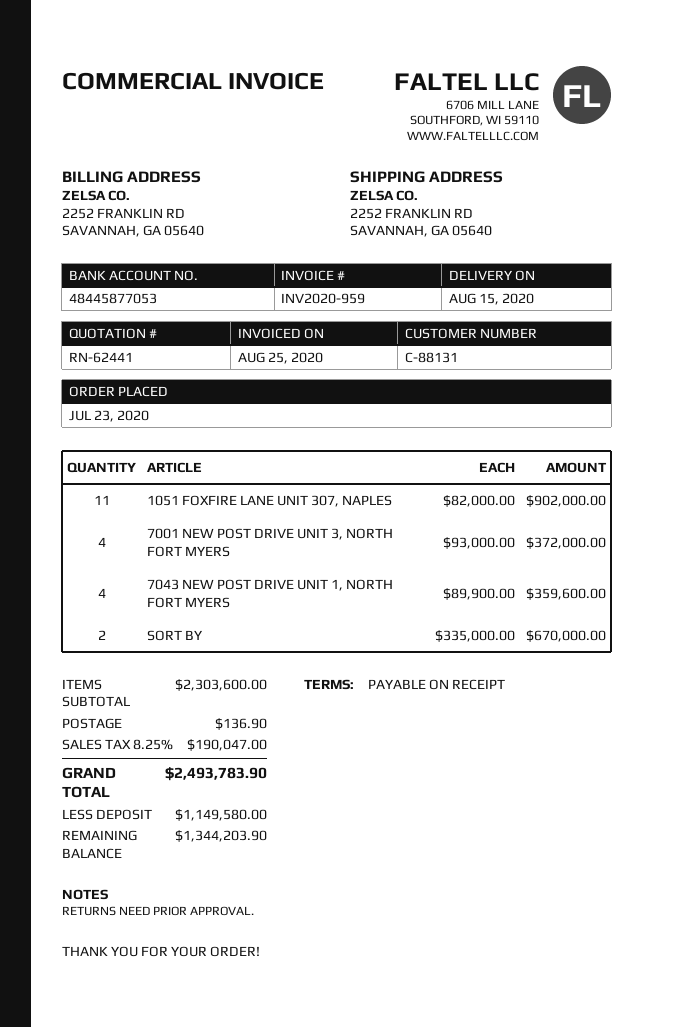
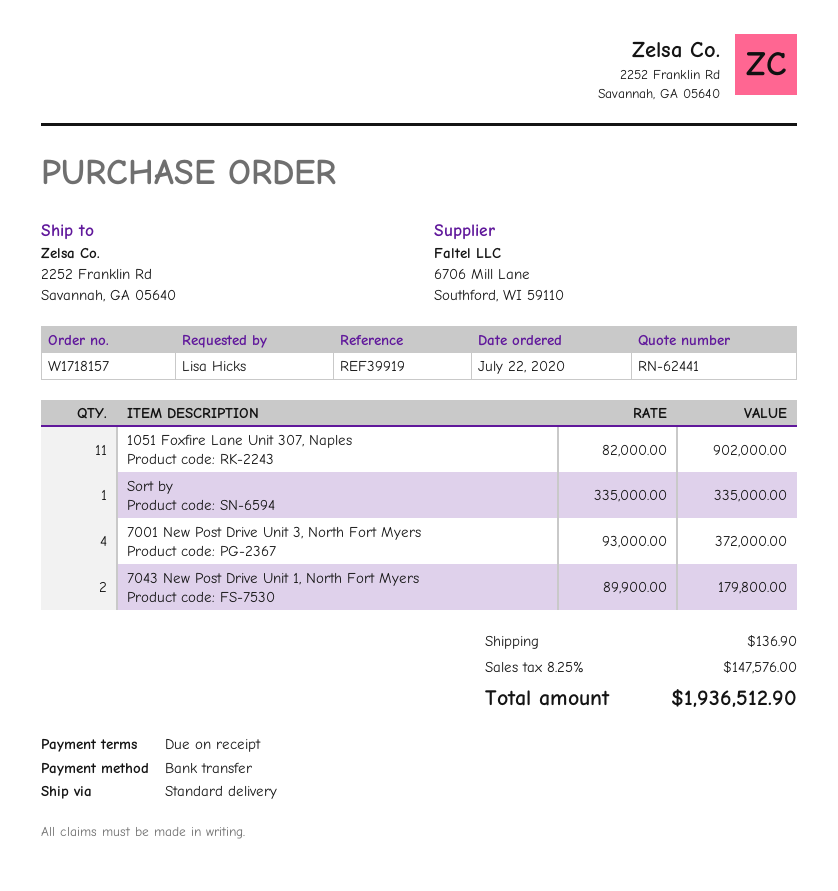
order date: 2020-07-23 -> 2020-07-22
7043 NEW POST DRIVE UNIT 1, NORTH FORT MYERS: 4 x 89900.00 = 359600.00 -> 2 x 89900.00 = 179800.00
SORT BY: 2 x 335000.00 = 670000.00 -> 1 x 335000.00 = 335000.00
tax: 8.25% = 190047.00 -> 8.25% = 147576.00
total: 2493783.90 -> 1936512.90

